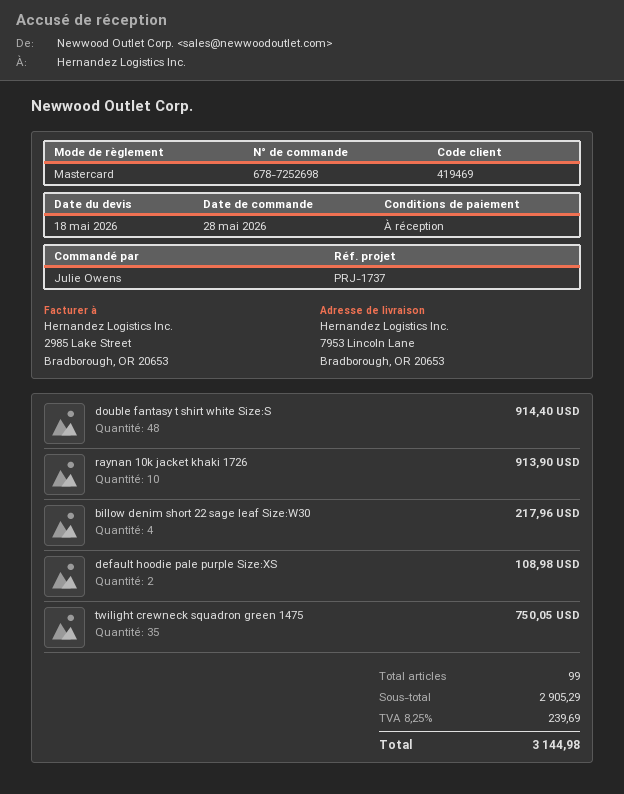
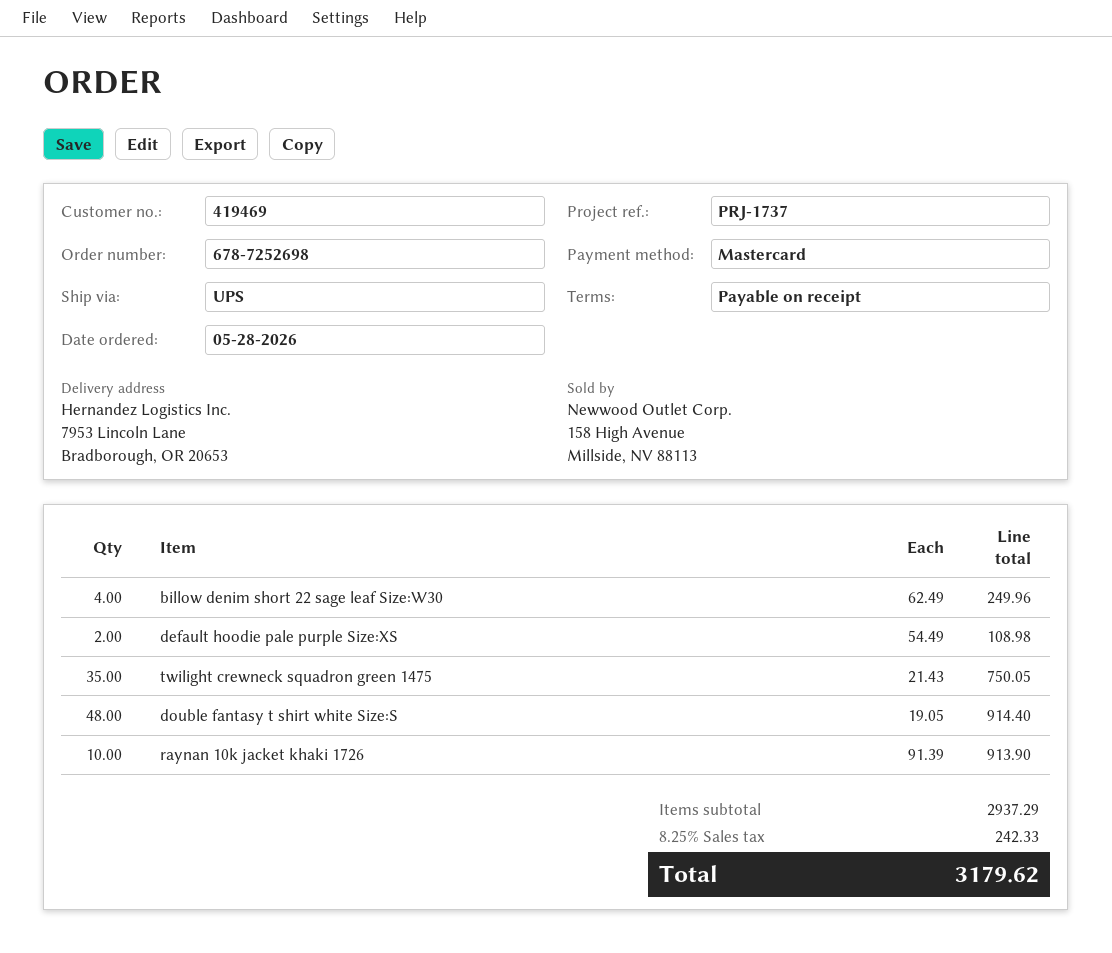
billow denim short 22 sage leaf Size:W30: 4 for 217.96 -> 4 for 249.96
subtotal: 2905.29 -> 2937.29
tax: 8.25% = 239.69 -> 8.25% = 242.33
total: 3144.98 -> 3179.62

